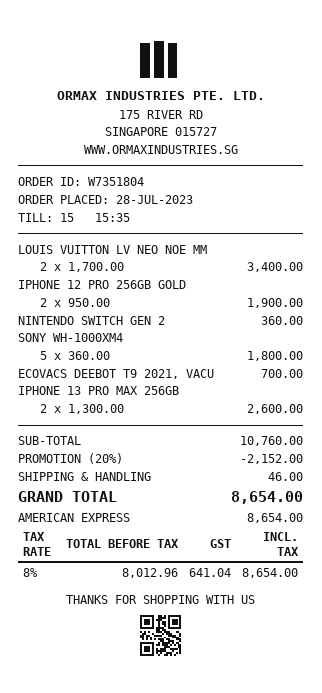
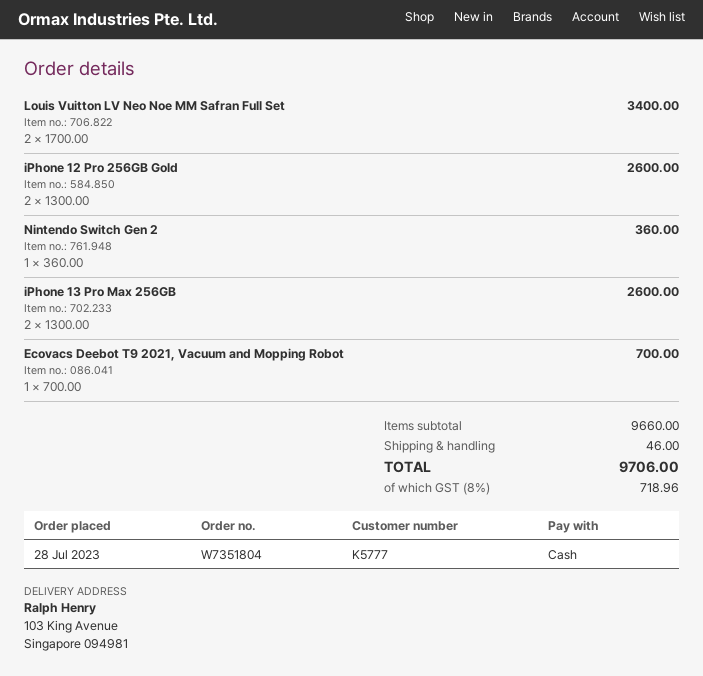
payment method: American Express -> cash
IPHONE 12 PRO 256GB GOLD: 2 x 950.00 = 1900.00 -> 2 x 1300.00 = 2600.00
SONY WH-1000XM4: 5 x 360.00 = 1800.00 -> none
subtotal: 10760.00 -> 9660.00
discount: 20% = 2152.00 -> none
tax: 8% = 641.04 -> 8% = 718.96
total: 8654.00 -> 9706.00

